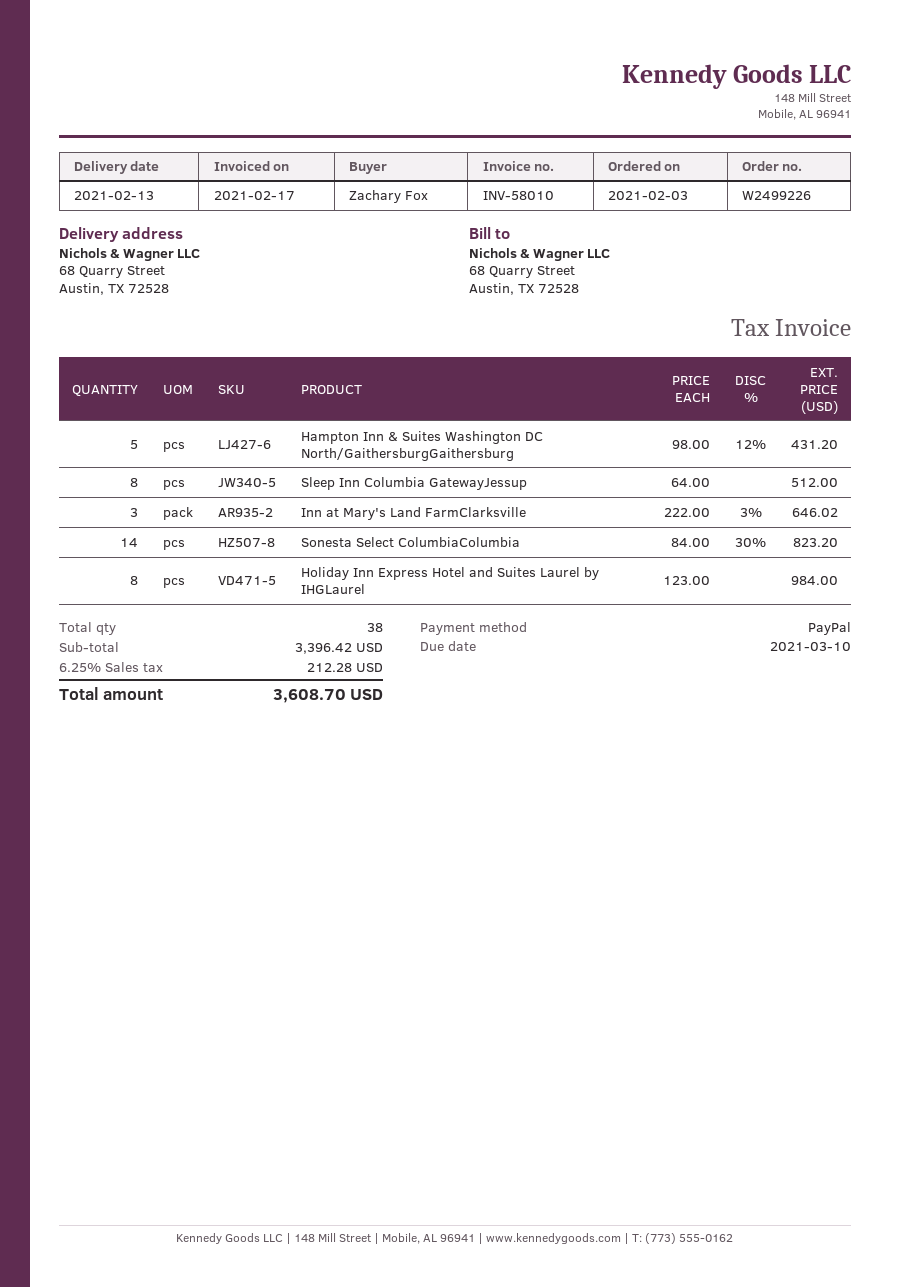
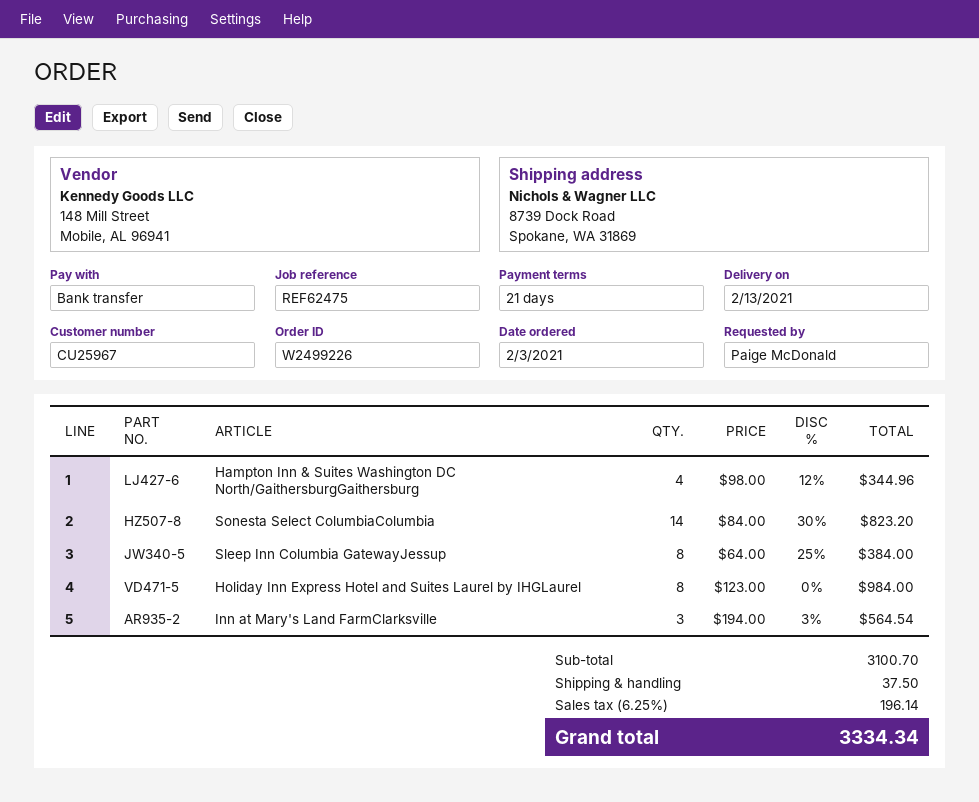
ordered by: Zachary Fox -> Paige McDonald
payment method: PayPal -> bank transfer
ship to: 68 Quarry Street, Austin, TX 72528 -> 8739 Dock Road, Spokane, WA 31869
Hampton Inn & Suites Washington DC North/GaithersburgGaithersburg: 5 x 98.00 - 12% = 431.20 -> 4 x 98.00 - 12% = 344.96
Sleep Inn Columbia GatewayJessup: 8 x 64.00 = 512.00 -> 8 x 64.00 - 25% = 384.00
Inn at Mary's Land FarmClarksville: 3 x 222.00 - 3% = 646.02 -> 3 x 194.00 - 3% = 564.54
subtotal: 3396.42 -> 3100.70
shipping: none -> 37.50
tax: 6.25% = 212.28 -> 6.25% = 196.14
total: 3608.70 -> 3334.34

